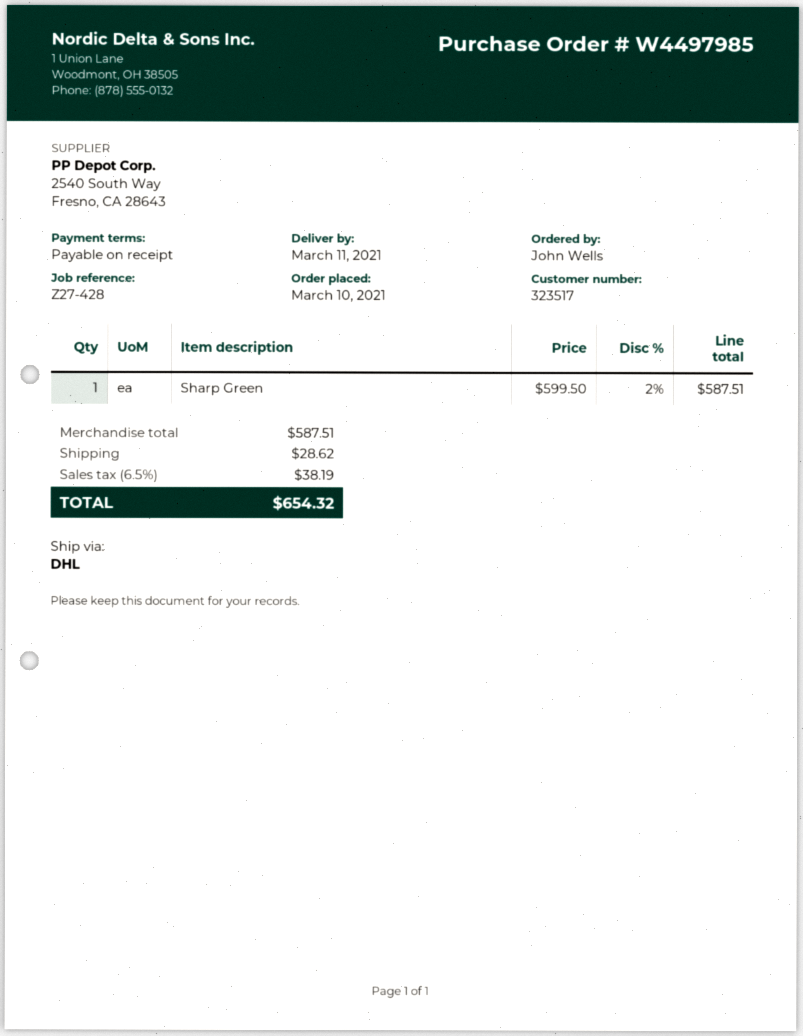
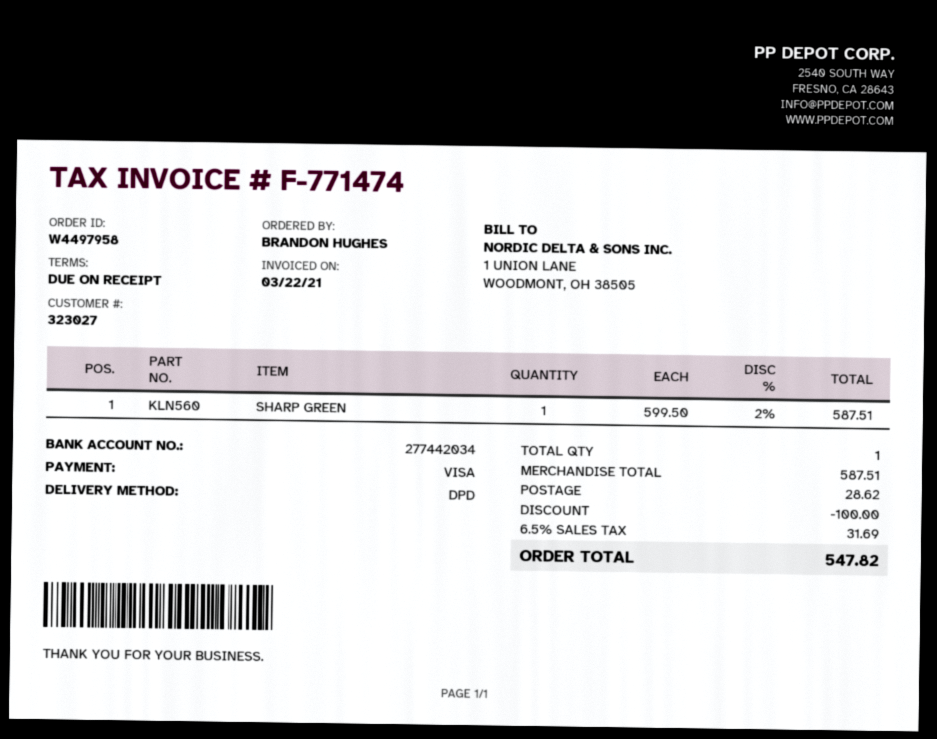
order number: W4497985 -> W4497958
customer number: 323517 -> 323027
ordered by: John Wells -> BRANDON HUGHES
shipping method: DHL -> DPD
discount: none -> 100.00
tax: 6.5% = 38.19 -> 6.5% = 31.69
total: 654.32 -> 547.82

